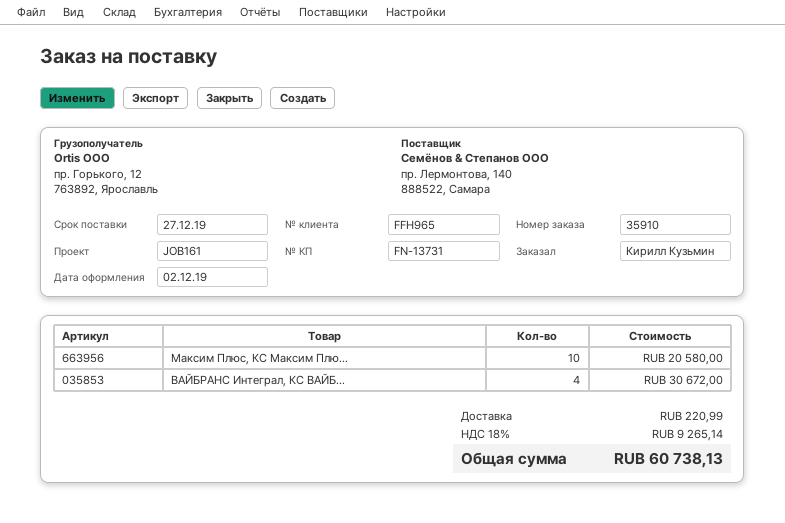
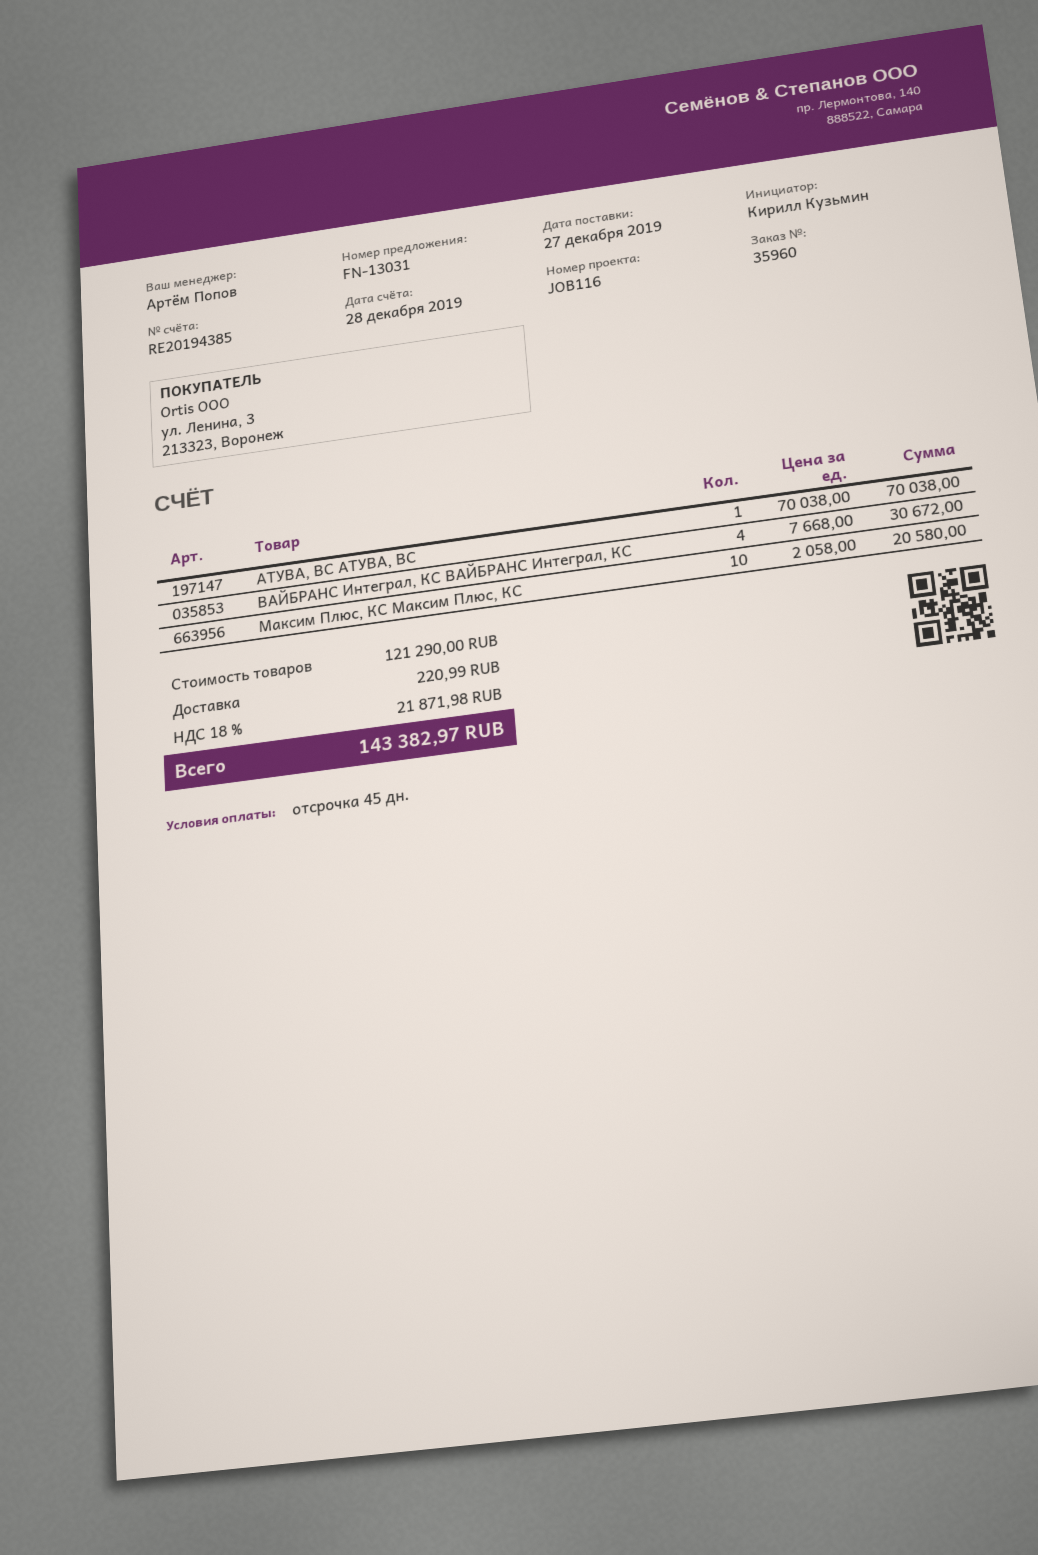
quote number: FN-13731 -> FN-13031
order number: 35910 -> 35960
reference: JOB161 -> JOB116
АТУВА, ВС АТУВА, ВС: none -> 1 for 70038.00
tax: 18% = 9265.14 -> 18% = 21871.98
total: 60738.13 -> 143382.97

